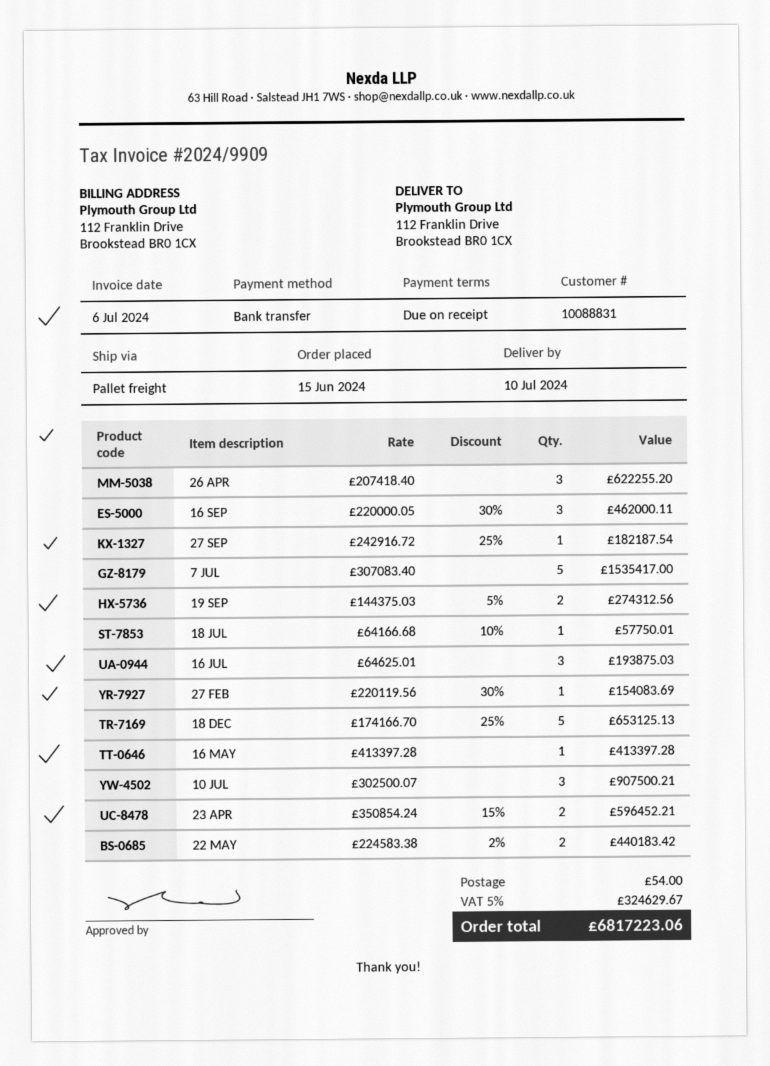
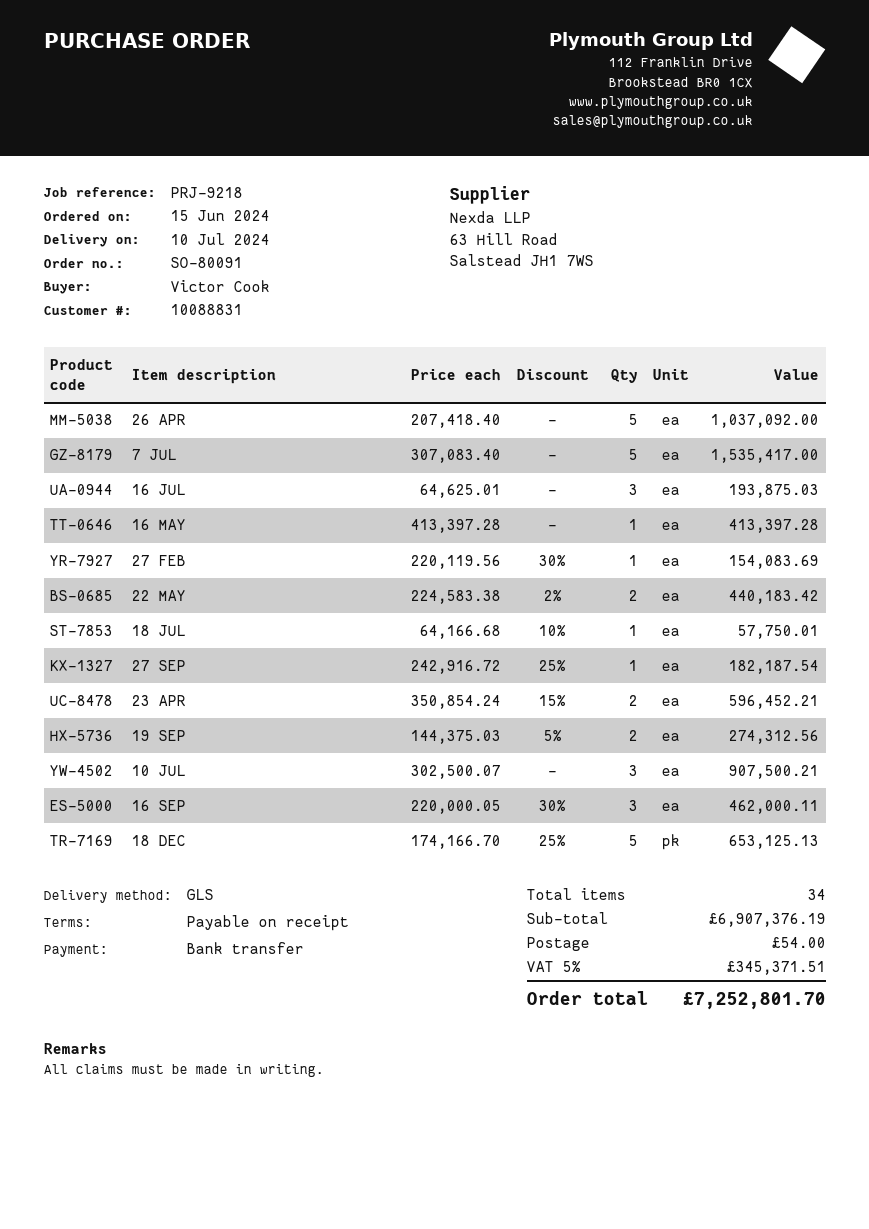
shipping method: pallet freight -> GLS
26 APR: 3 x 207418.40 = 622255.20 -> 5 x 207418.40 = 1037092.00
tax: 5% = 324629.67 -> 5% = 345371.51
total: 6817223.06 -> 7252801.70

